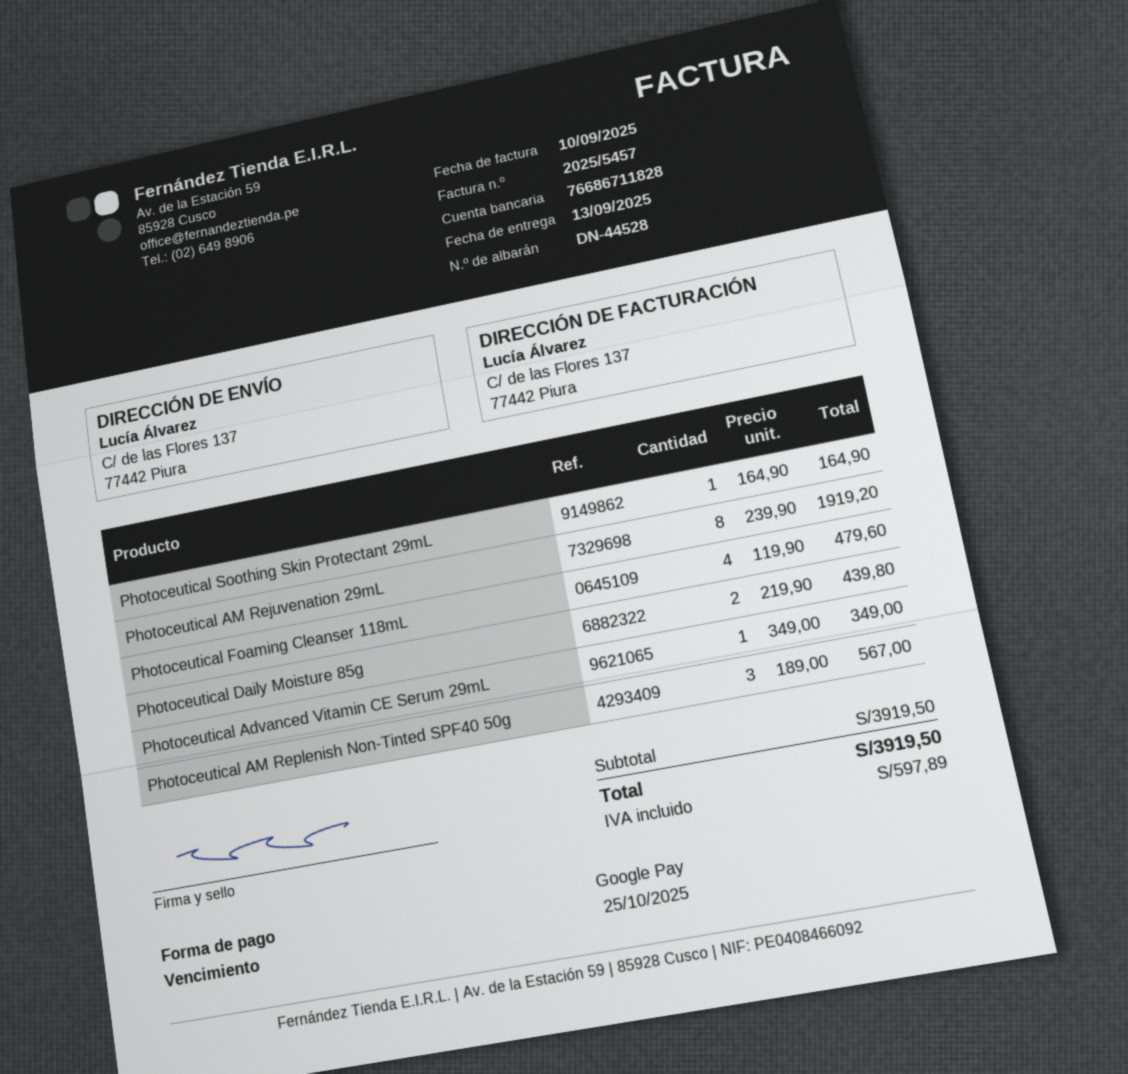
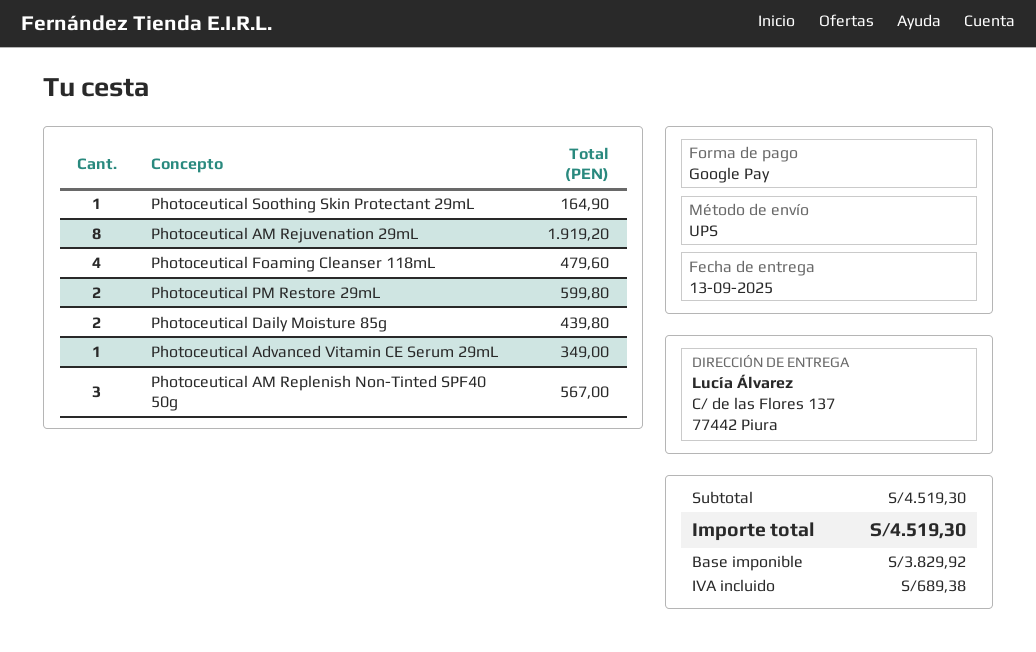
Photoceutical PM Restore 29mL: none -> 2 for 599.80
subtotal: 3919.50 -> 4519.30
tax: 597.89 -> 689.38
total: 3919.50 -> 4519.30

